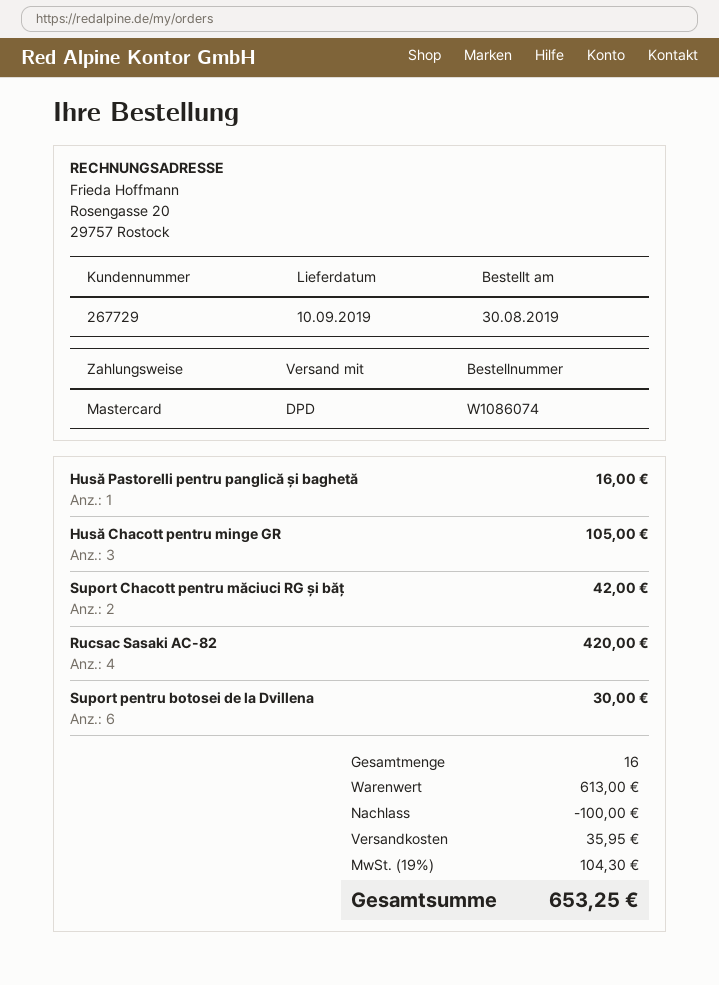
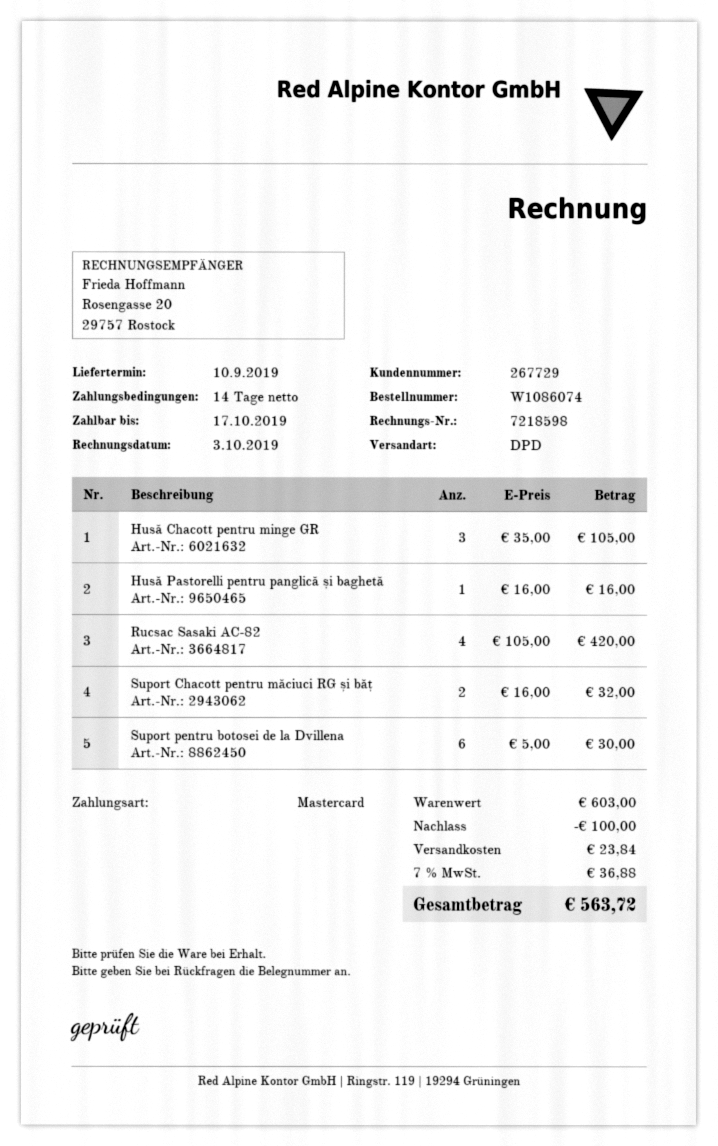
Suport Chacott pentru măciuci RG și băț: 2 for 42.00 -> 2 for 32.00
subtotal: 613.00 -> 603.00
shipping: 35.95 -> 23.84
tax: 19% = 104.30 -> 7% = 36.88
total: 653.25 -> 563.72

